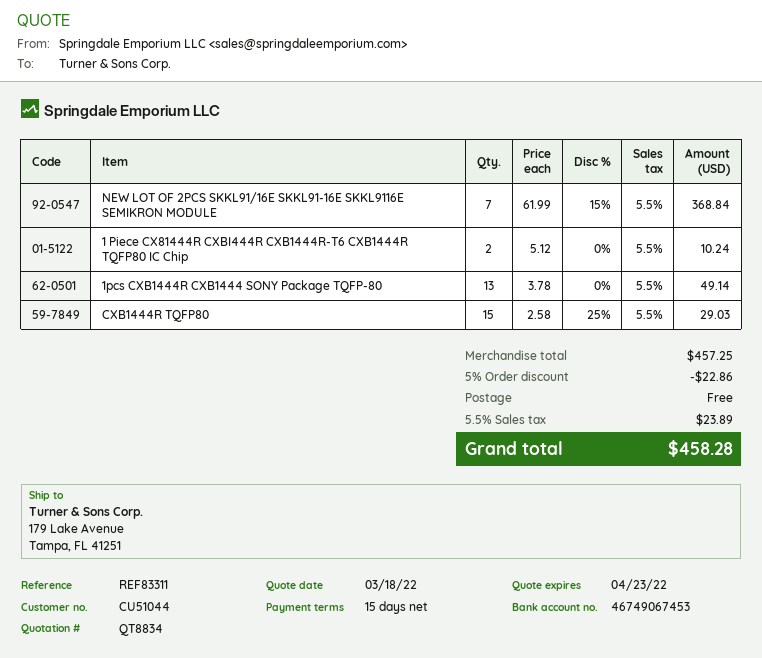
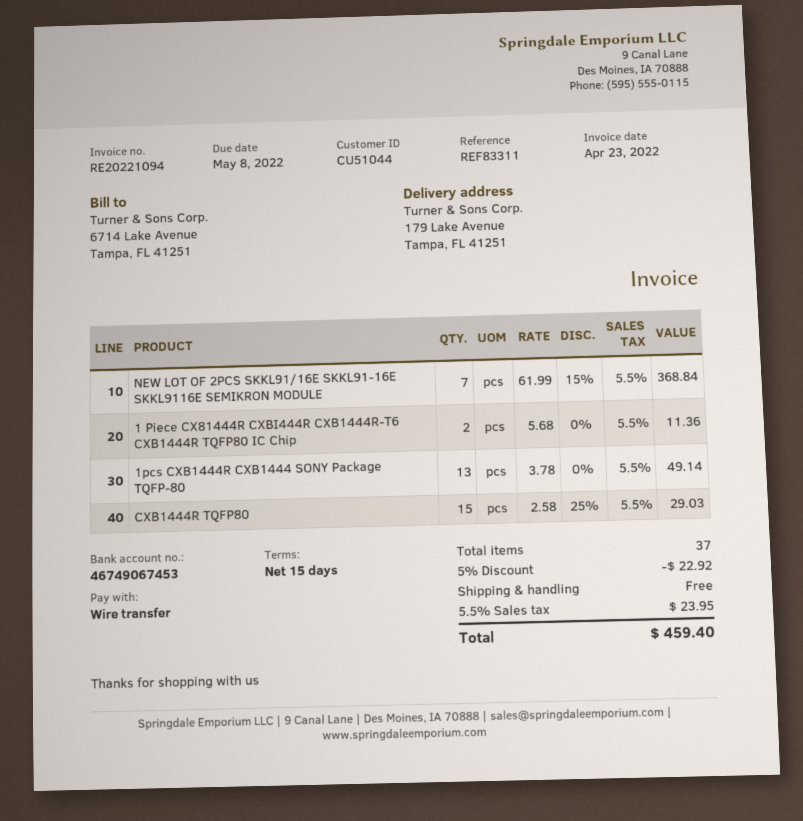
1 Piece CX81444R CXBI444R CXB1444R-T6 CXB1444R TQFP80 IC Chip: 2 x 5.12 = 10.24 -> 2 x 5.68 = 11.36
discount: 5% = 22.86 -> 5% = 22.92
tax: 5.5% = 23.89 -> 5.5% = 23.95
total: 458.28 -> 459.40

